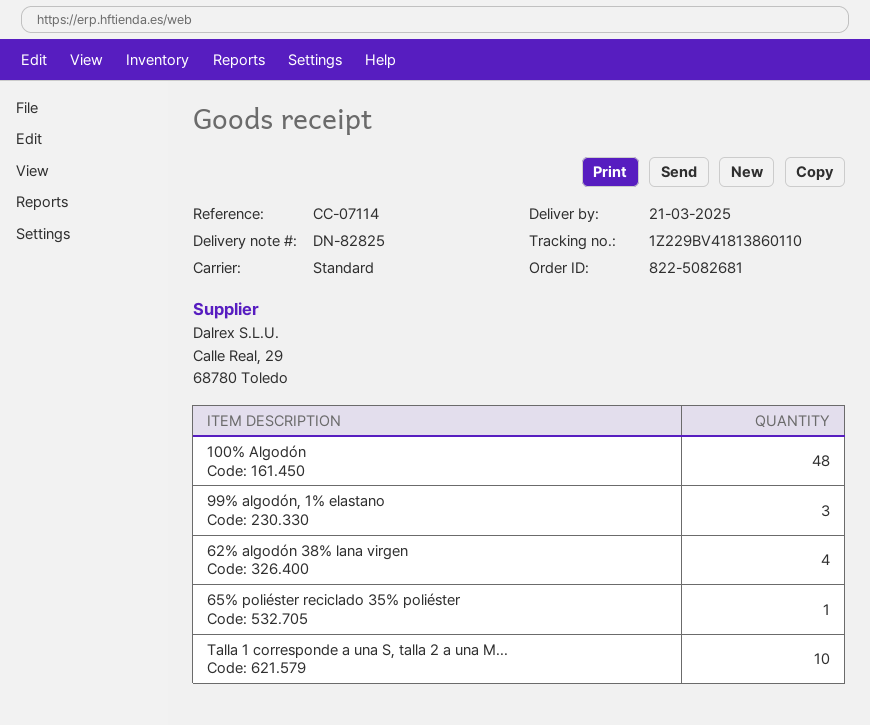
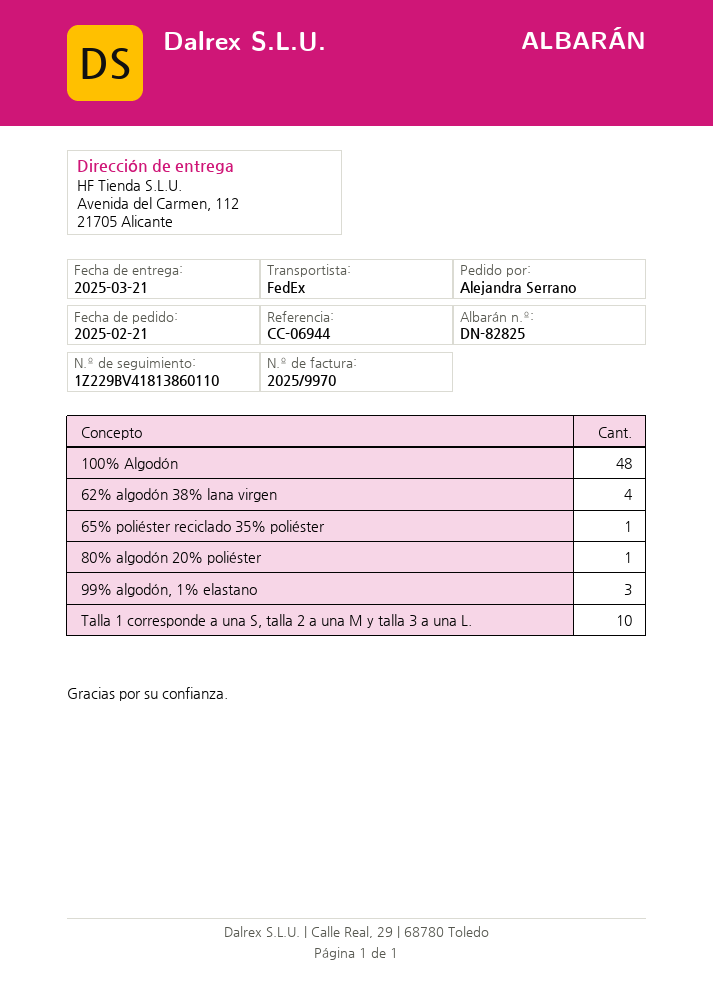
reference: CC-07114 -> CC-06944
shipping method: standard -> FedEx
80% algodón 20% poliéster: none -> 1

